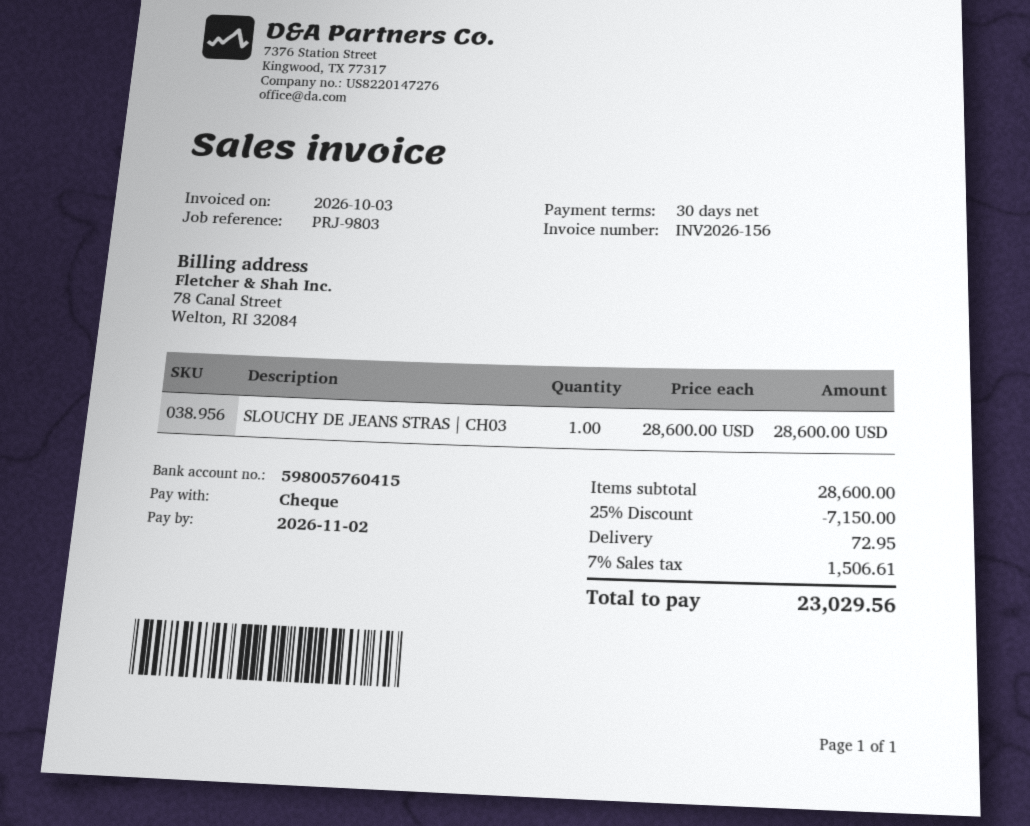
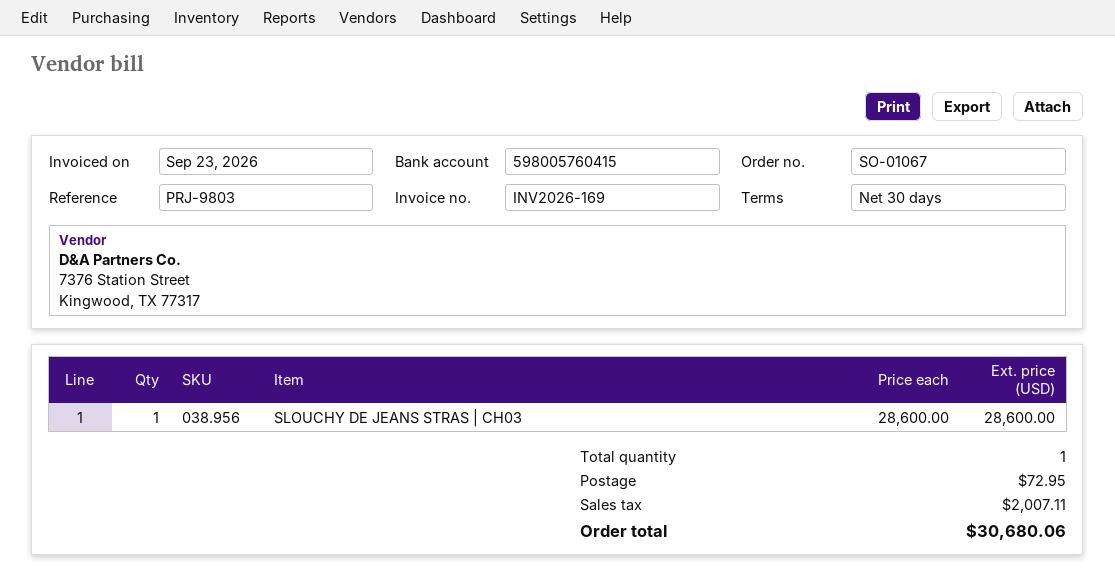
invoice number: INV2026-156 -> INV2026-169
invoice date: 2026-10-03 -> 2026-09-23
discount: 25% = 7150.00 -> none
tax: 1506.61 -> 2007.11
total: 23029.56 -> 30680.06

